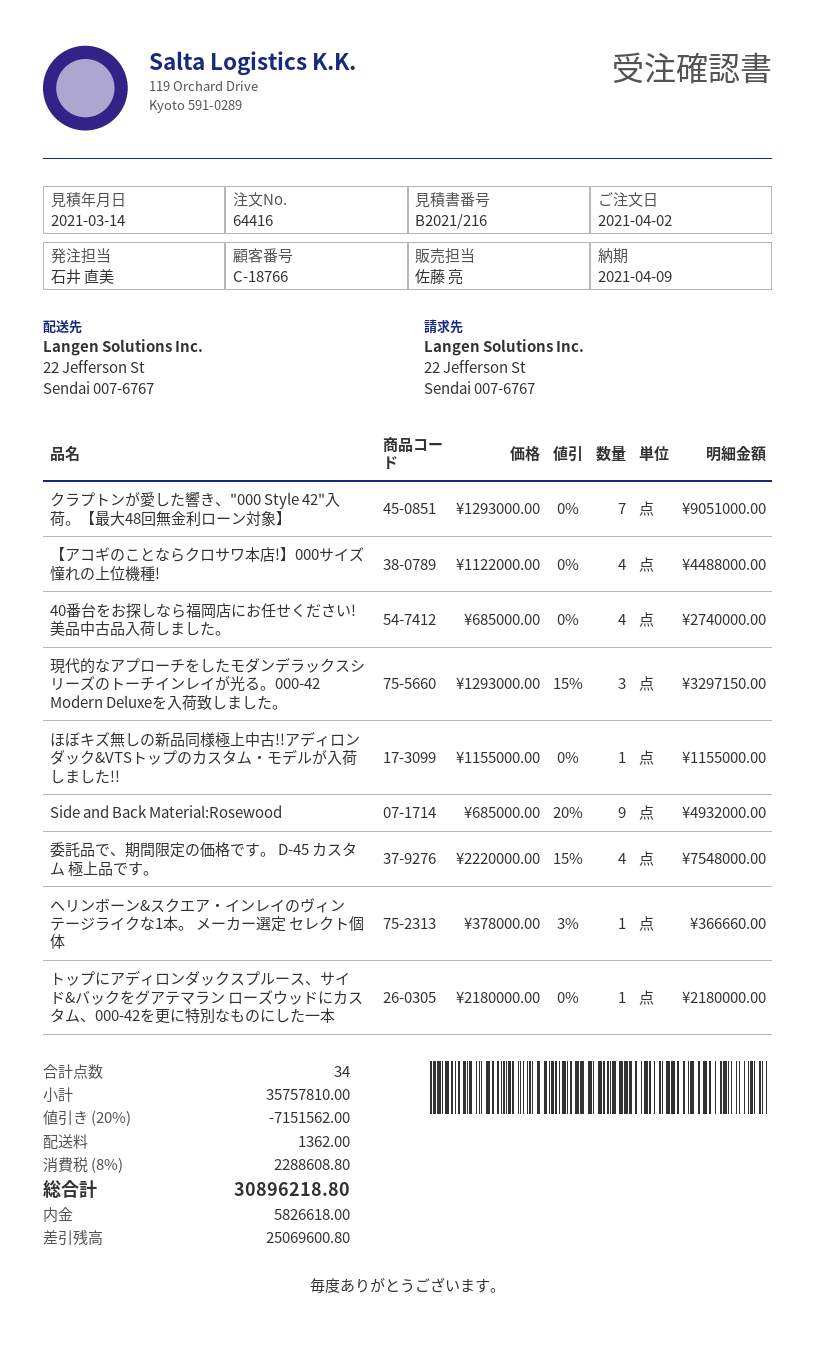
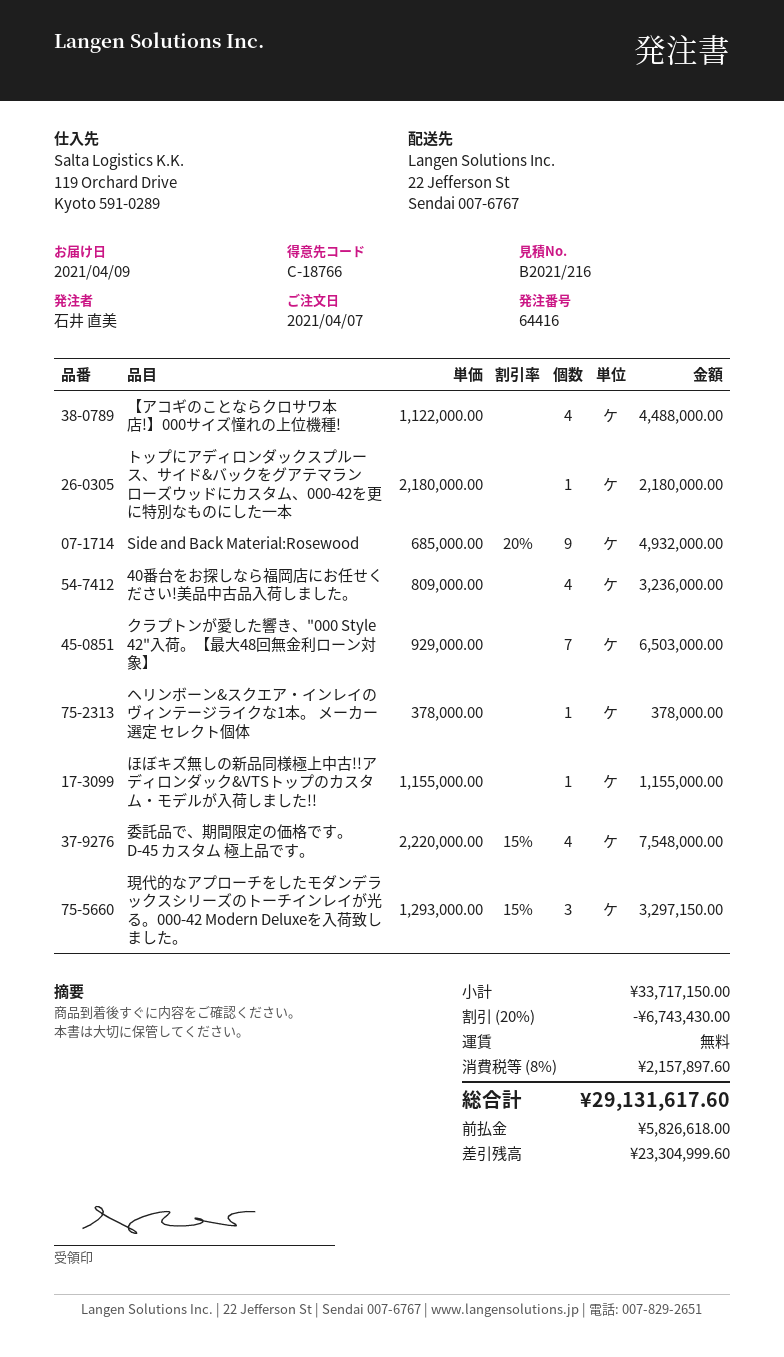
order date: 2021-04-02 -> 2021-04-07
クラプトンが愛した響き、"000 Style 42"入荷。【最大48回無金利ローン対象】: 7 x 1293000.00 = 9051000.00 -> 7 x 929000.00 = 6503000.00
40番台をお探しなら福岡店にお任せください!美品中古品入荷しました。: 4 x 685000.00 = 2740000.00 -> 4 x 809000.00 = 3236000.00
ヘリンボーン&スクエア・インレイのヴィンテージライクな1本。 メーカー選定 セレクト個体: 1 x 378000.00 - 3% = 366660.00 -> 1 x 378000.00 = 378000.00
subtotal: 35757810.00 -> 33717150.00
discount: 20% = 7151562.00 -> 20% = 6743430.00
shipping: 1362.00 -> 0.00
tax: 8% = 2288608.80 -> 8% = 2157897.60
total: 30896218.80 -> 29131617.60
balance: 25069600.80 -> 23304999.60

